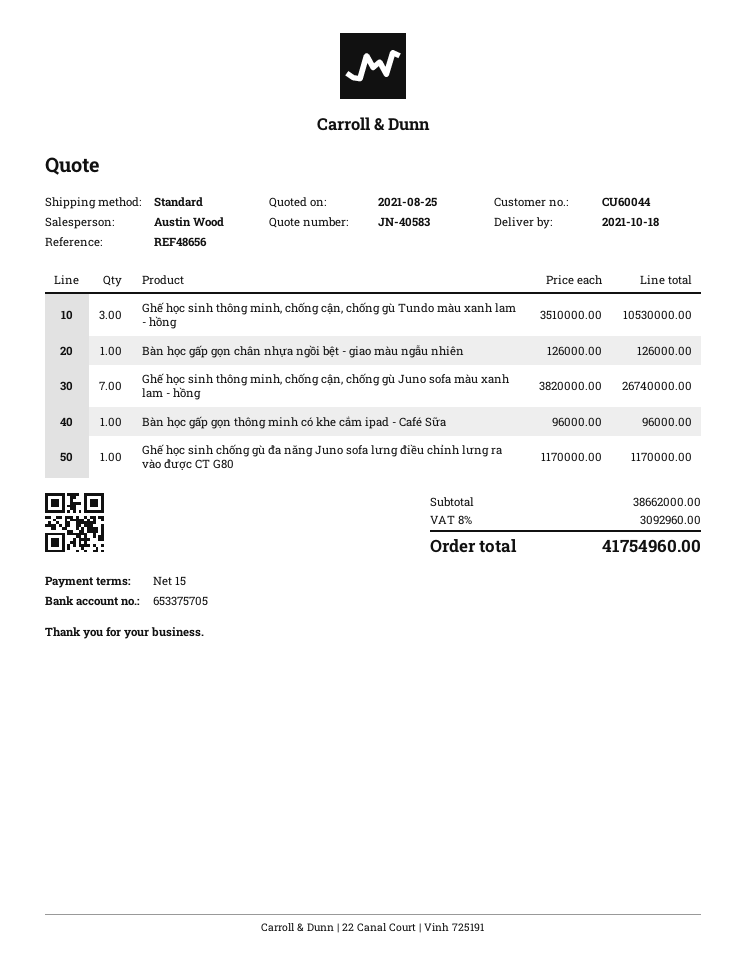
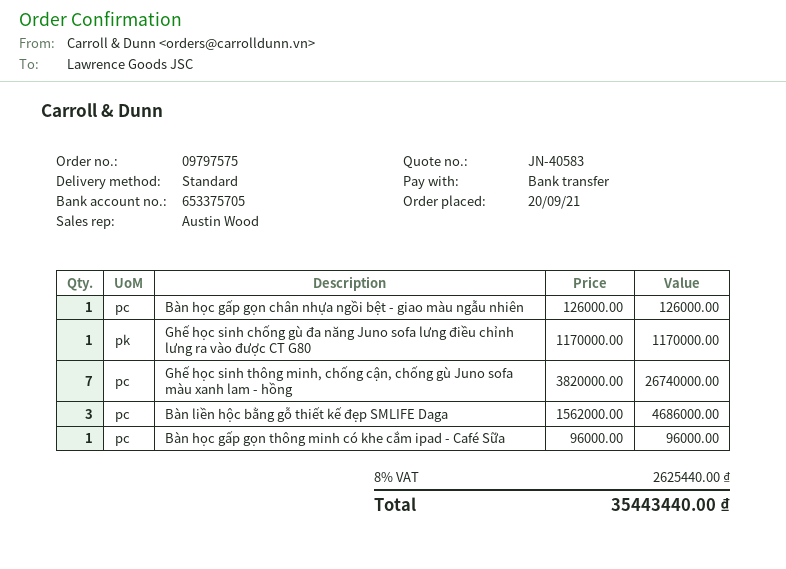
Ghế học sinh thông minh, chống cận, chống gù Tundo màu xanh lam - hồng: 3 x 3510000.00 = 10530000.00 -> none
Bàn liền hộc bằng gỗ thiết kế đẹp SMLIFE Daga: none -> 3 x 1562000.00 = 4686000.00
tax: 8% = 3092960.00 -> 8% = 2625440.00
total: 41754960.00 -> 35443440.00

